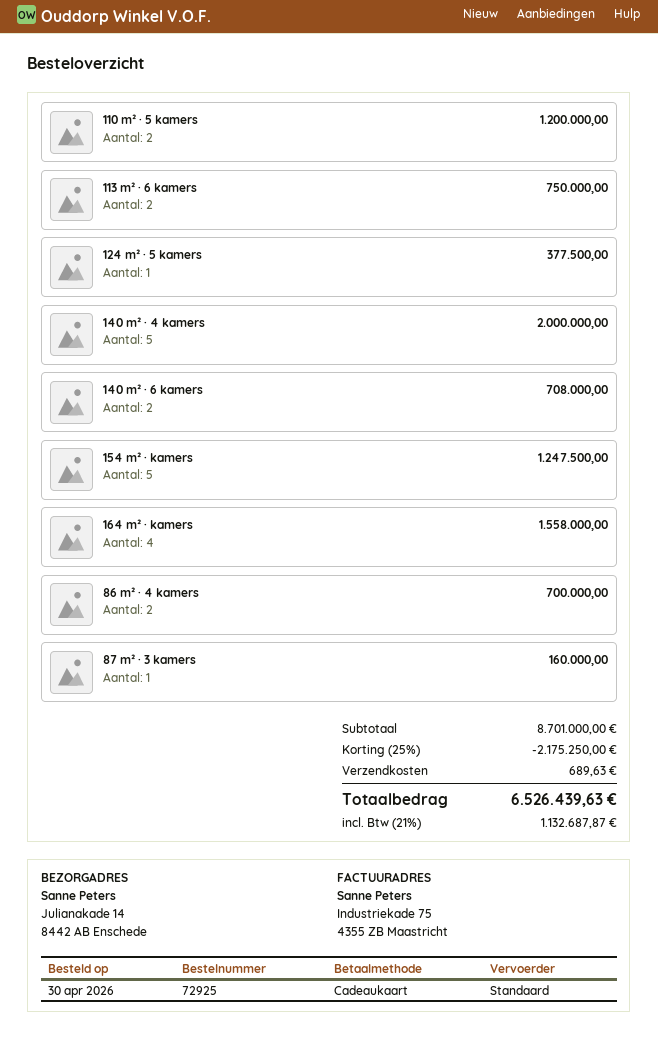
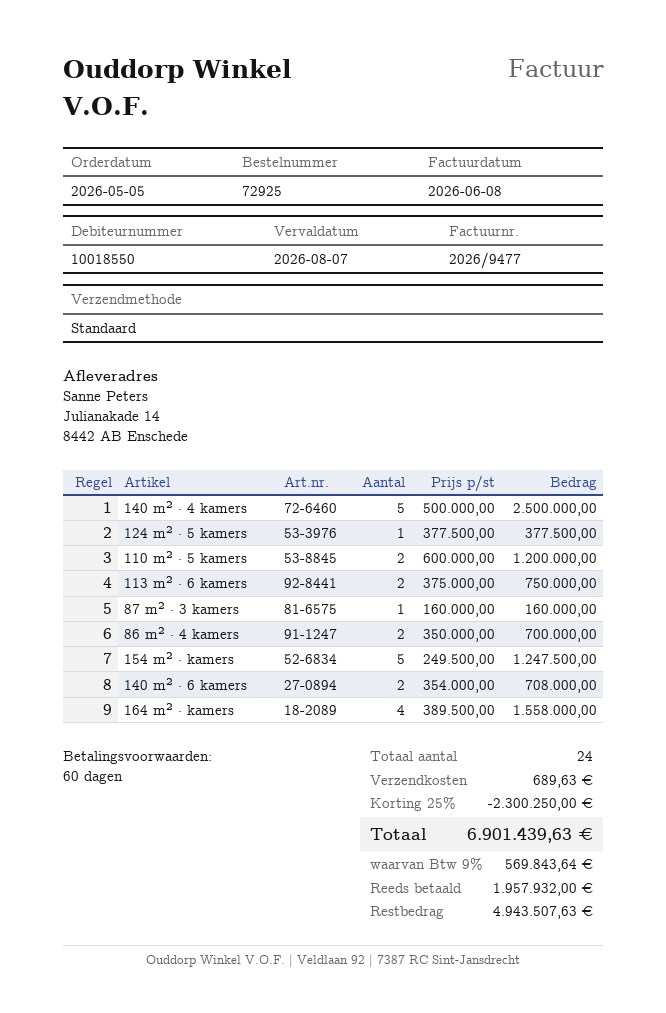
order date: 2026-04-30 -> 2026-05-05
140 m² · 4 kamers: 5 for 2000000.00 -> 5 for 2500000.00
discount: 25% = 2175250.00 -> 25% = 2300250.00
tax: 21% = 1132687.87 -> 9% = 569843.64
total: 6526439.63 -> 6901439.63

